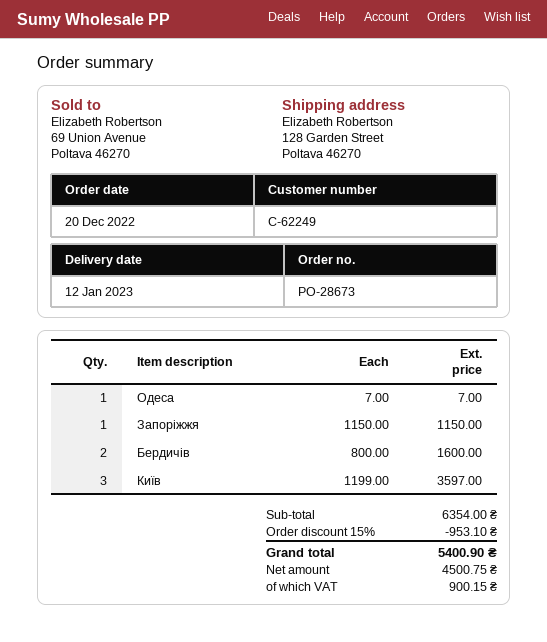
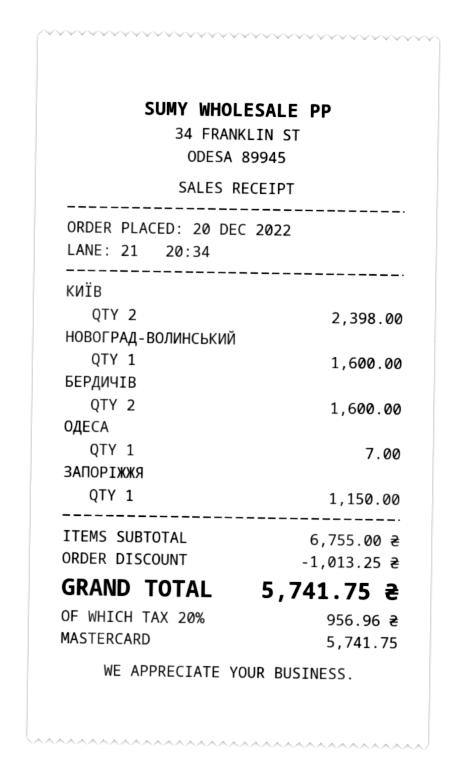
Київ: 3 for 3597.00 -> 2 for 2398.00
НОВОГРАД-ВОЛИНСЬКИЙ: none -> 1 for 1600.00
subtotal: 6354.00 -> 6755.00
discount: 953.10 -> 1013.25
tax: 900.15 -> 956.96
total: 5400.90 -> 5741.75

